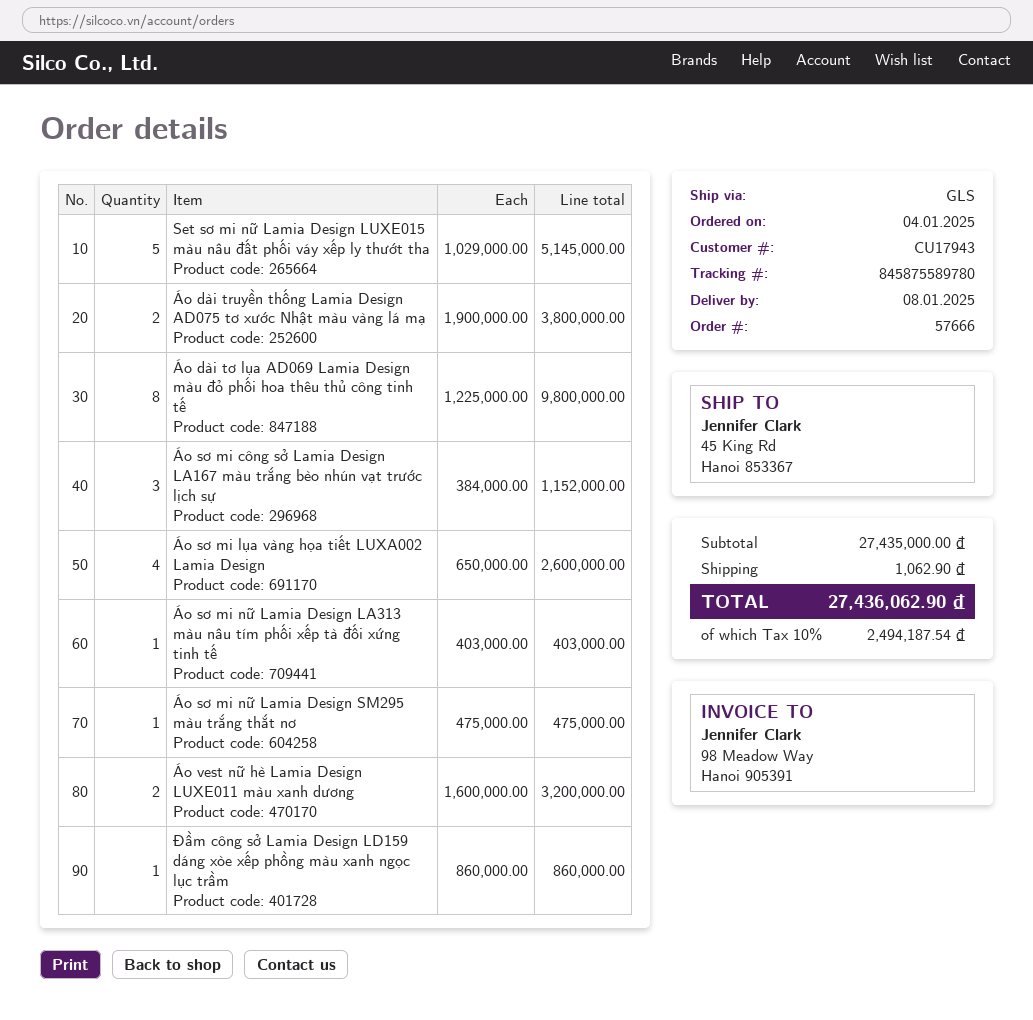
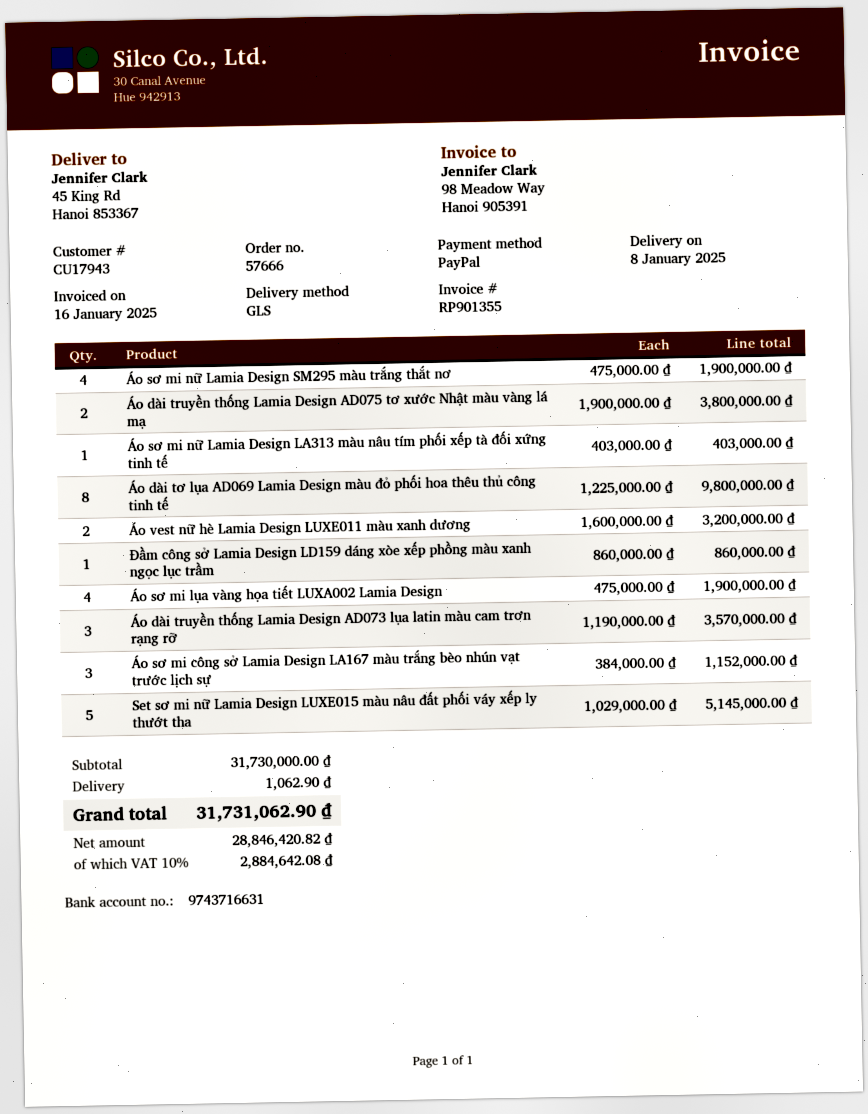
Áo sơ mi lụa vàng họa tiết LUXA002 Lamia Design: 4 x 650000.00 = 2600000.00 -> 4 x 475000.00 = 1900000.00
Áo sơ mi nữ Lamia Design SM295 màu trắng thắt nơ: 1 x 475000.00 = 475000.00 -> 4 x 475000.00 = 1900000.00
Áo dài truyền thống Lamia Design AD073 lụa latin màu cam trơn rạng rỡ: none -> 3 x 1190000.00 = 3570000.00
subtotal: 27435000.00 -> 31730000.00
tax: 10% = 2494187.54 -> 10% = 2884642.08
total: 27436062.90 -> 31731062.90

